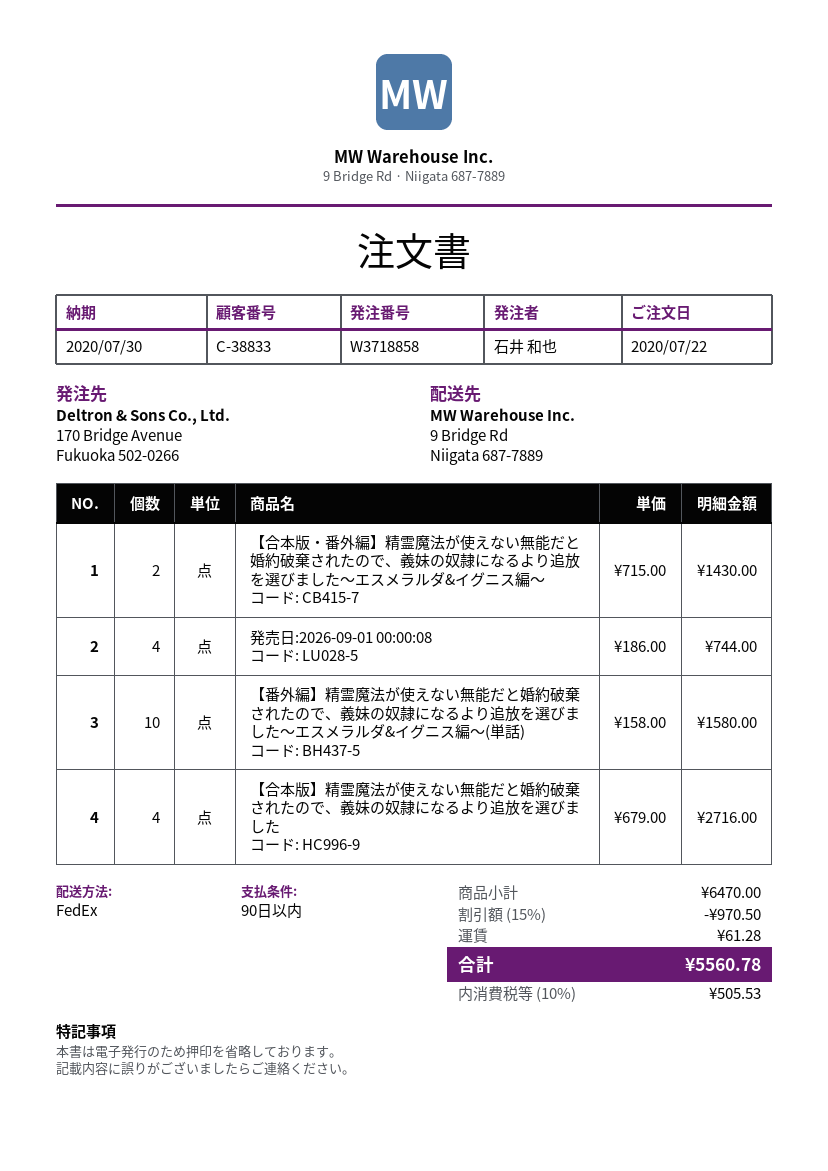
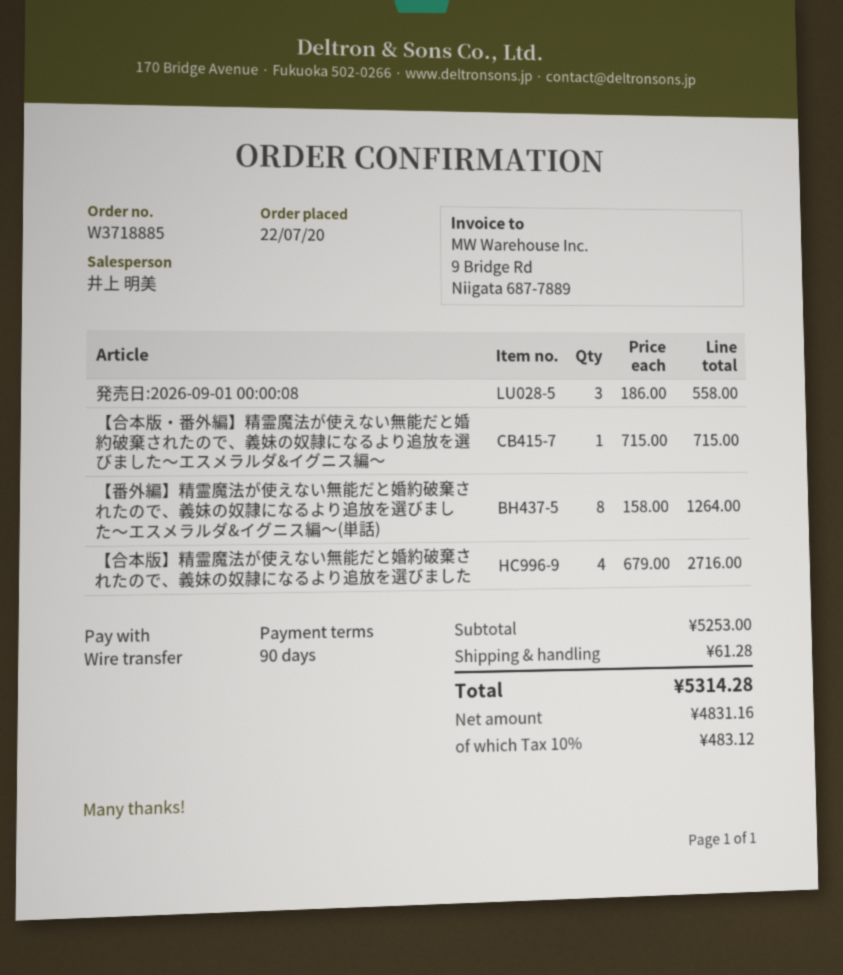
order number: W3718858 -> W3718885
【合本版・番外編】精霊魔法が使えない無能だと婚約破棄されたので、義妹の奴隷になるより追放を選びました〜エスメラルダ&イグニス編〜: 2 x 715.00 = 1430.00 -> 1 x 715.00 = 715.00
発売日:2026-09-01 00:00:08: 4 x 186.00 = 744.00 -> 3 x 186.00 = 558.00
【番外編】精霊魔法が使えない無能だと婚約破棄されたので、義妹の奴隷になるより追放を選びました〜エスメラルダ&イグニス編〜(単話): 10 x 158.00 = 1580.00 -> 8 x 158.00 = 1264.00
subtotal: 6470.00 -> 5253.00
discount: 15% = 970.50 -> none
tax: 10% = 505.53 -> 10% = 483.12
total: 5560.78 -> 5314.28

